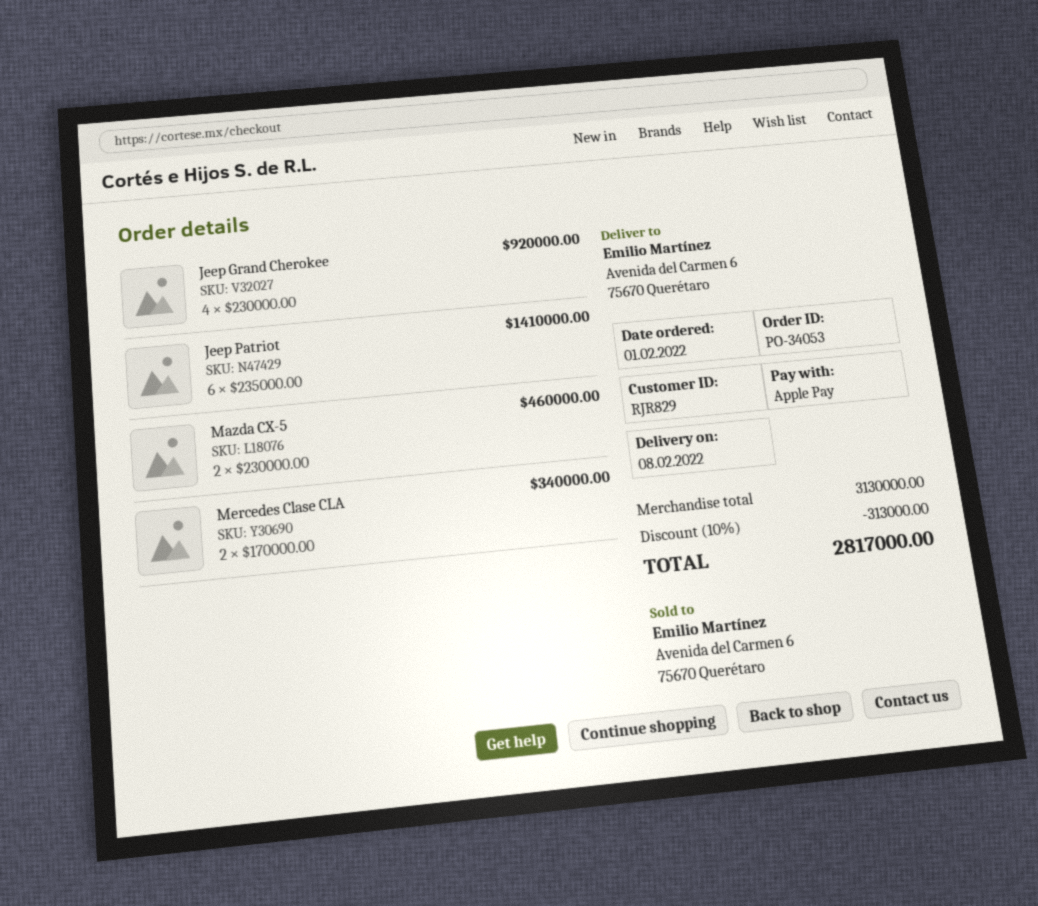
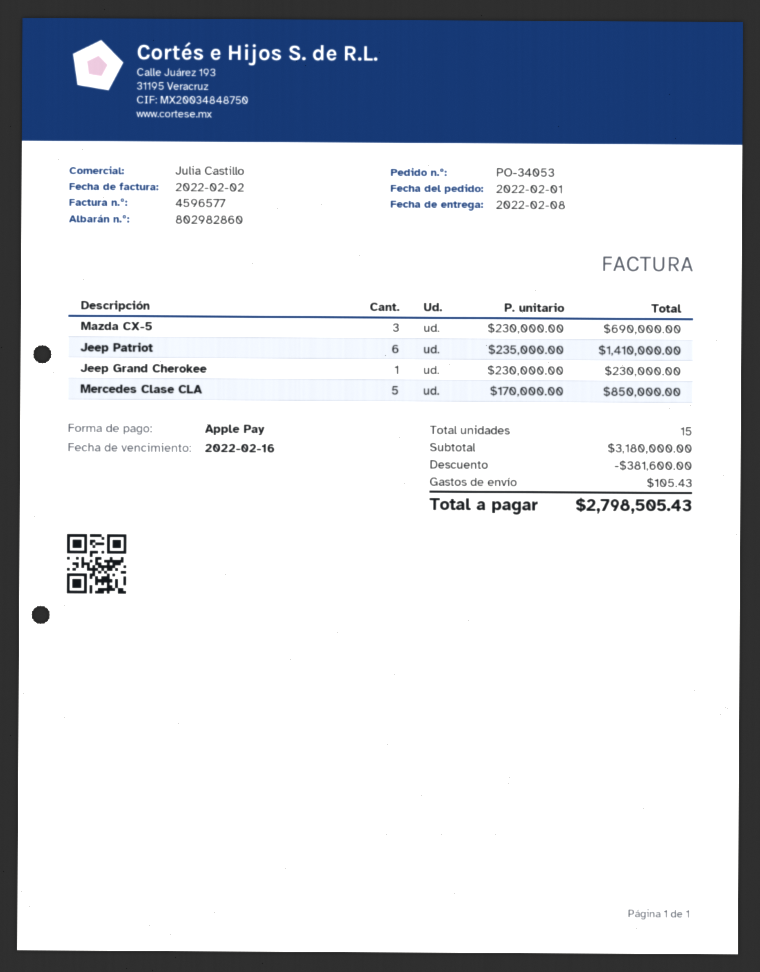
Jeep Grand Cherokee: 4 x 230000.00 = 920000.00 -> 1 x 230000.00 = 230000.00
Mazda CX-5: 2 x 230000.00 = 460000.00 -> 3 x 230000.00 = 690000.00
Mercedes Clase CLA: 2 x 170000.00 = 340000.00 -> 5 x 170000.00 = 850000.00
subtotal: 3130000.00 -> 3180000.00
discount: 313000.00 -> 381600.00
shipping: none -> 105.43
total: 2817000.00 -> 2798505.43

